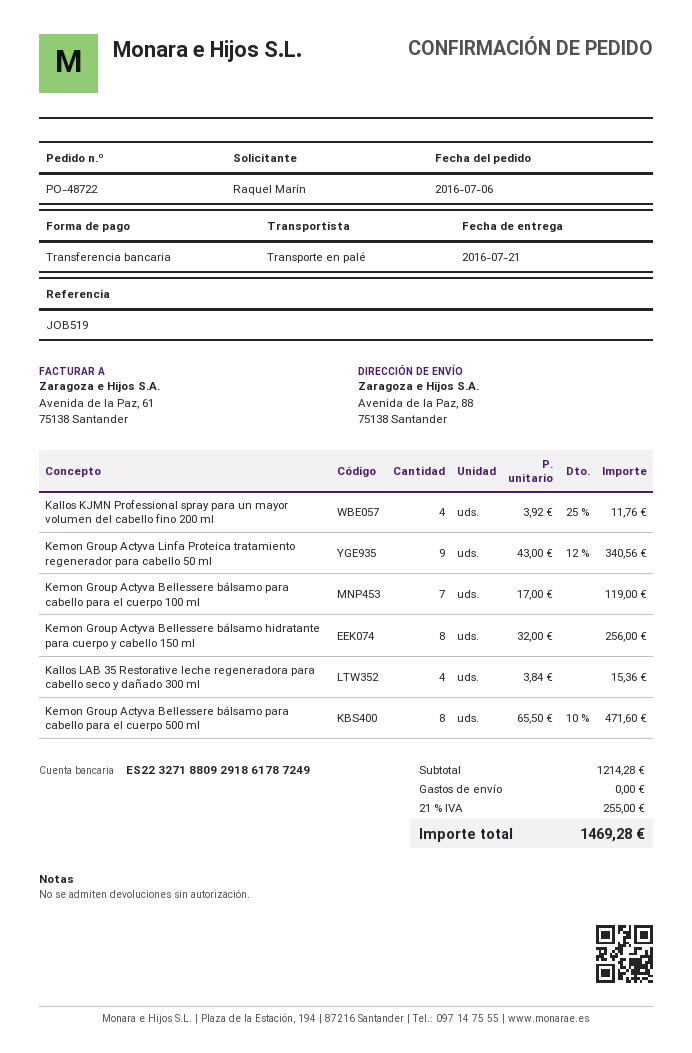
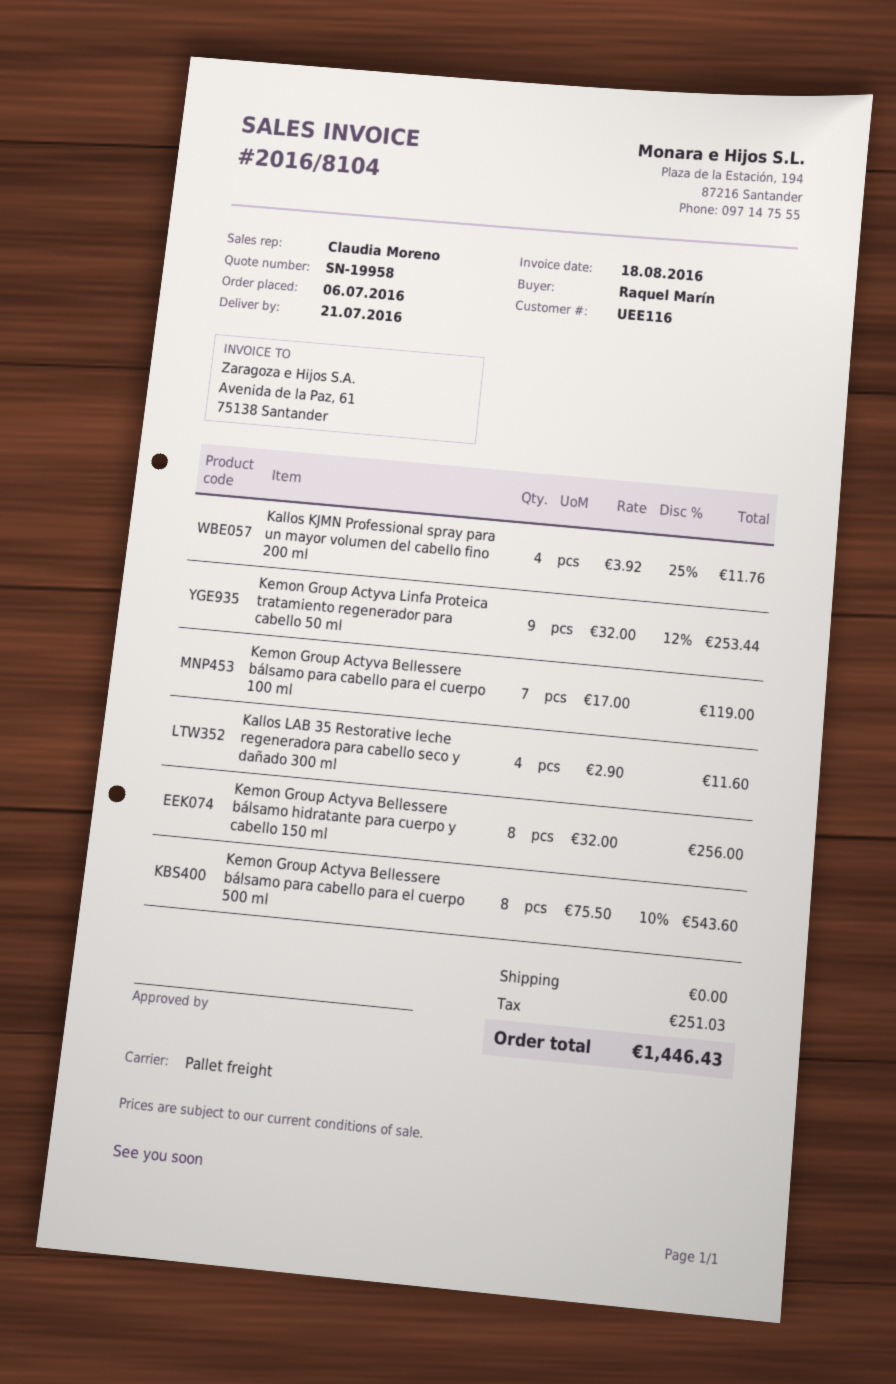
Kemon Group Actyva Linfa Proteica tratamiento regenerador para cabello 50 ml: 9 x 43.00 - 12% = 340.56 -> 9 x 32.00 - 12% = 253.44
Kallos LAB 35 Restorative leche regeneradora para cabello seco y dañado 300 ml: 4 x 3.84 = 15.36 -> 4 x 2.90 = 11.60
Kemon Group Actyva Bellessere bálsamo para cabello para el cuerpo 500 ml: 8 x 65.50 - 10% = 471.60 -> 8 x 75.50 - 10% = 543.60
tax: 255.00 -> 251.03
total: 1469.28 -> 1446.43

